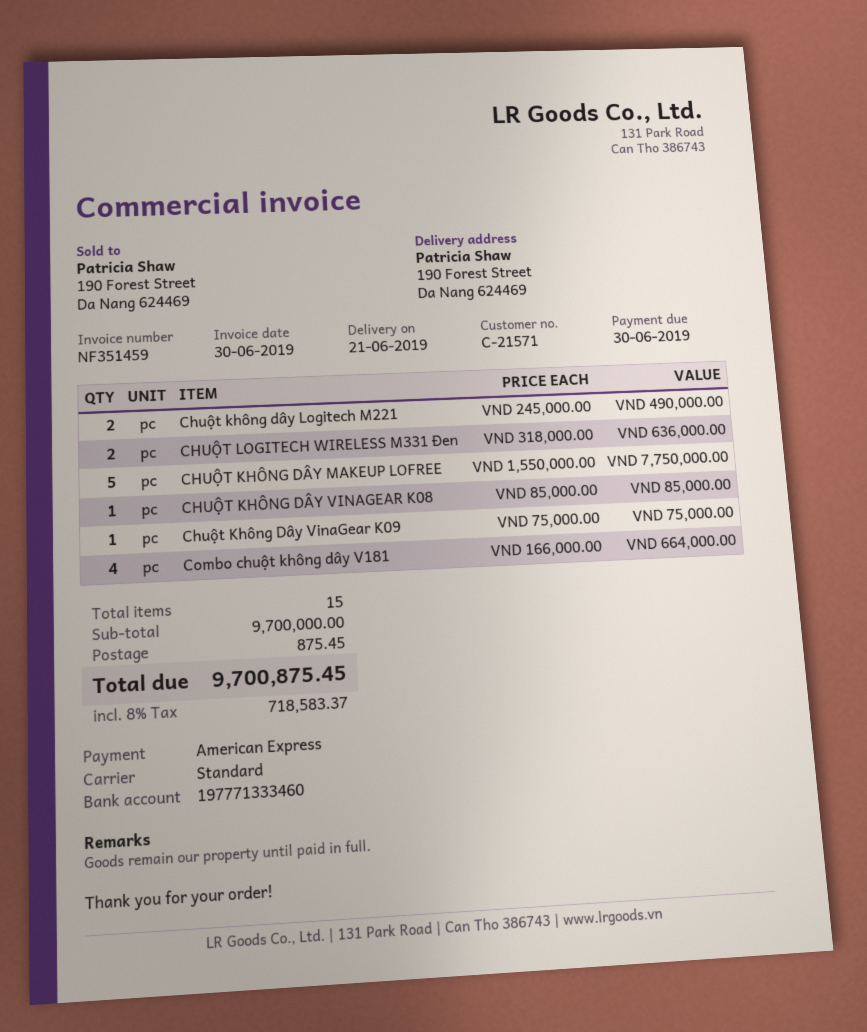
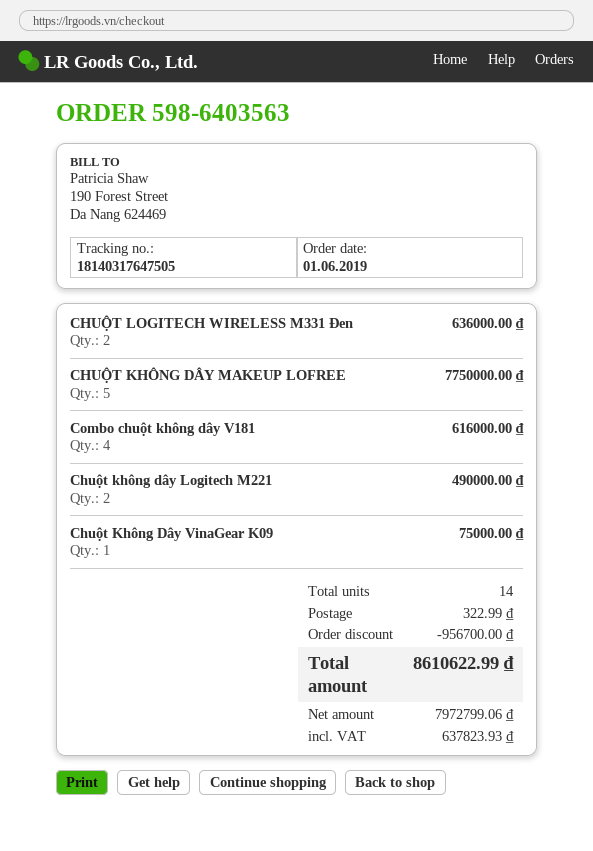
CHUỘT KHÔNG DÂY VINAGEAR K08: 1 for 85000.00 -> none
Combo chuột không dây V181: 4 for 664000.00 -> 4 for 616000.00
total quantity: 15 -> 14
discount: none -> 956700.00
shipping: 875.45 -> 322.99
tax: 718583.37 -> 637823.93
total: 9700875.45 -> 8610622.99

